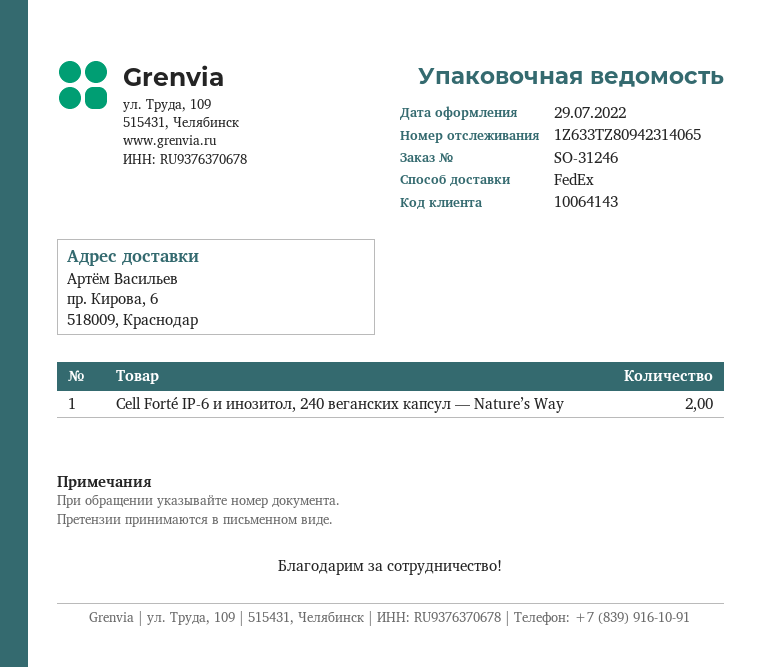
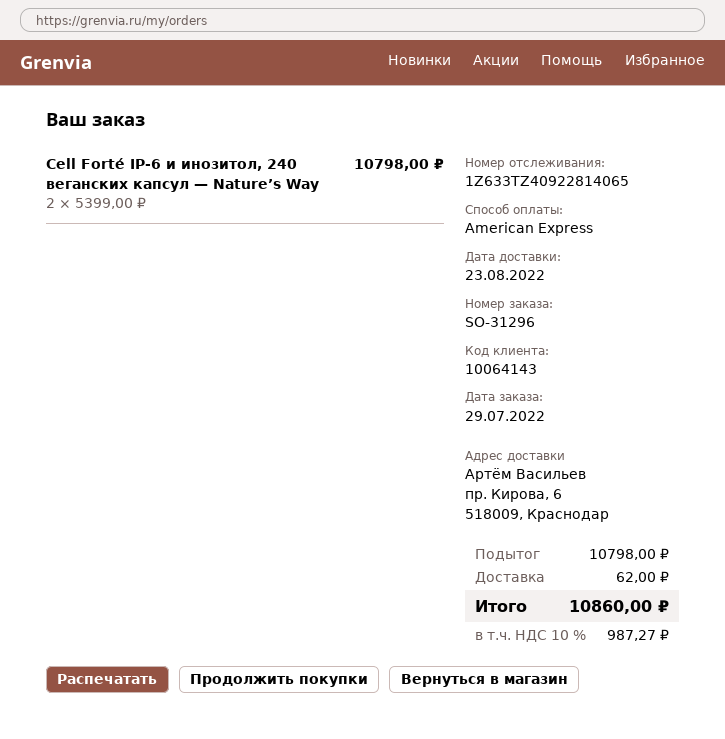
order number: SO-31246 -> SO-31296
tracking number: 1Z633TZ80942314065 -> 1Z633TZ40922814065

